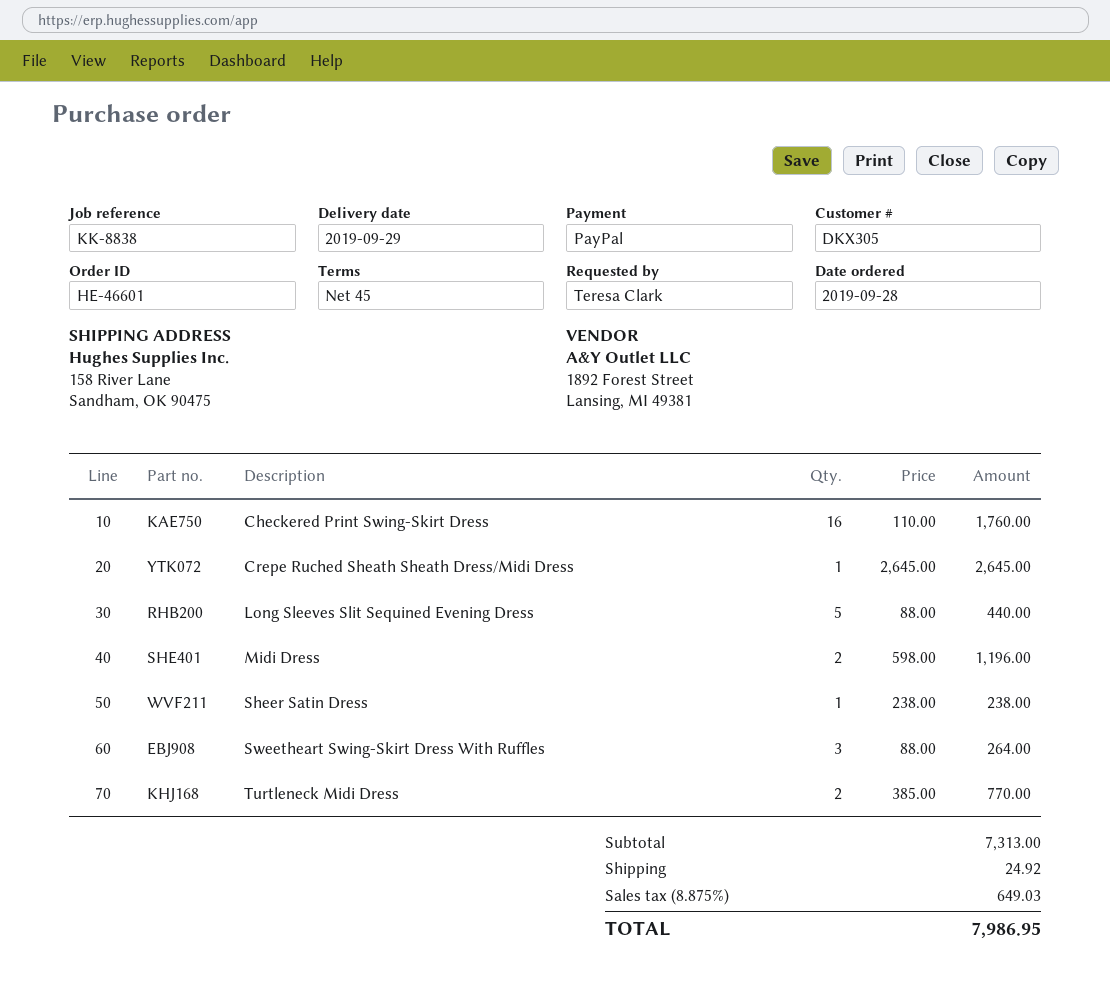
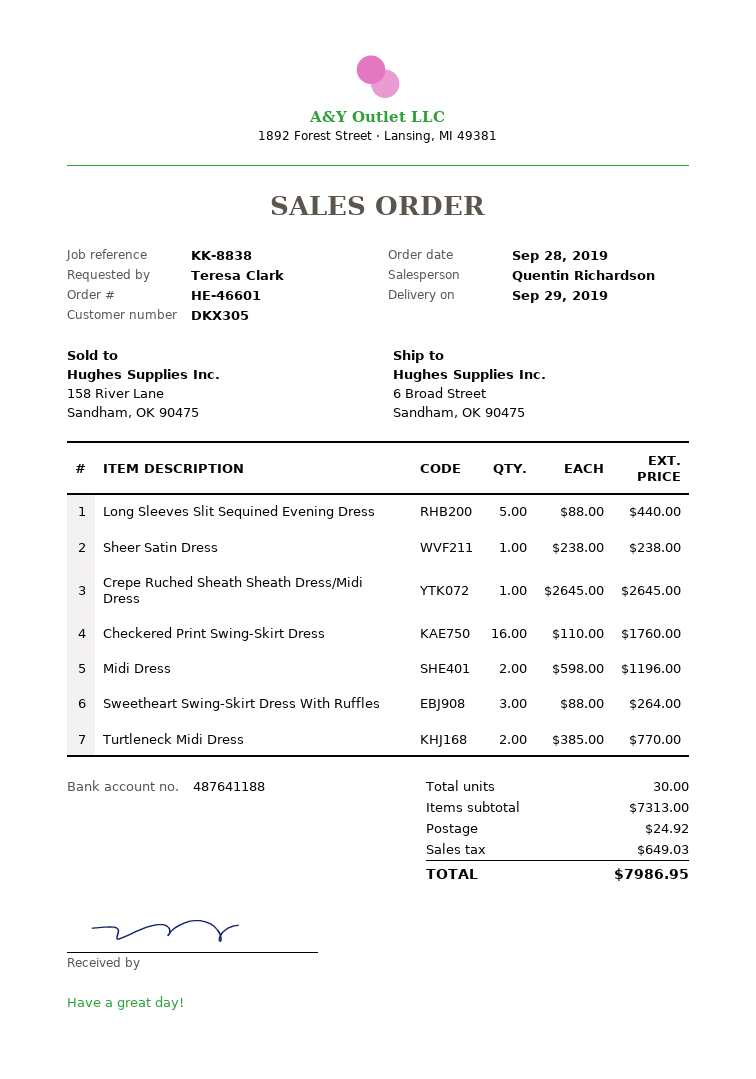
ship to: 158 River Lane, Sandham, OK 90475 -> 6 Broad Street, Sandham, OK 90475

